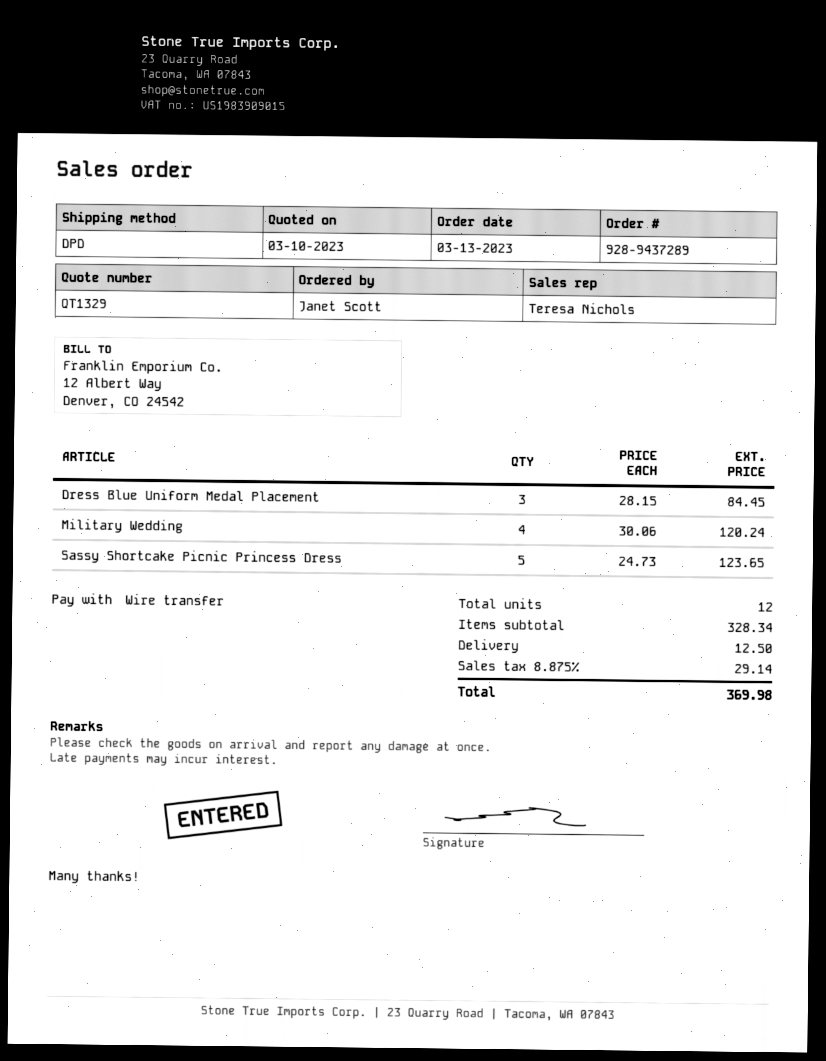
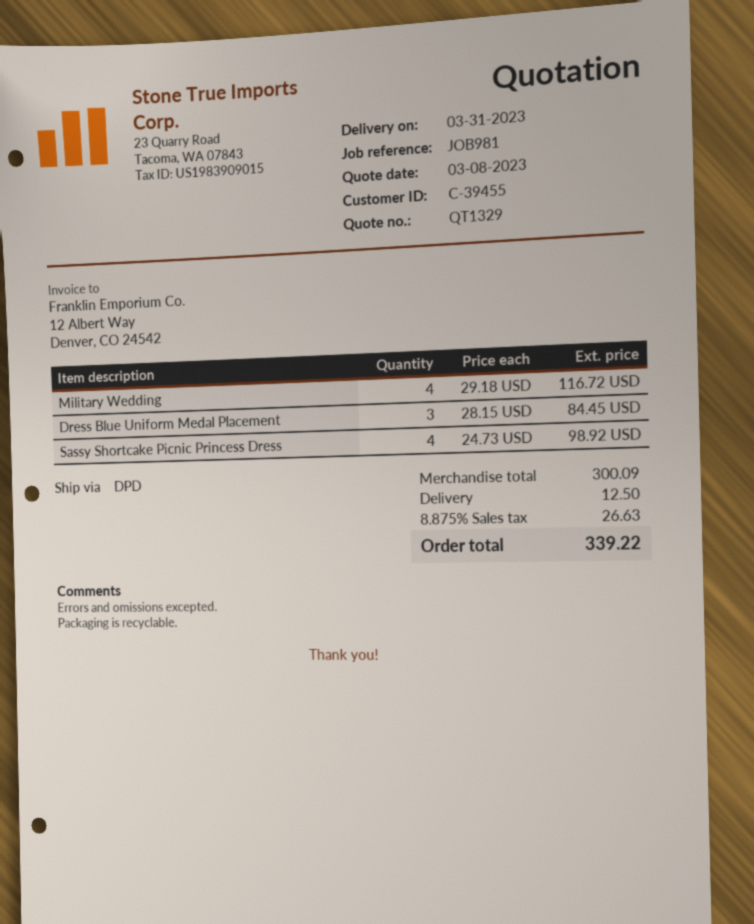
quote date: 2023-03-10 -> 2023-03-08
Military Wedding: 4 x 30.06 = 120.24 -> 4 x 29.18 = 116.72
Sassy Shortcake Picnic Princess Dress: 5 x 24.73 = 123.65 -> 4 x 24.73 = 98.92
subtotal: 328.34 -> 300.09
tax: 8.875% = 29.14 -> 8.875% = 26.63
total: 369.98 -> 339.22

